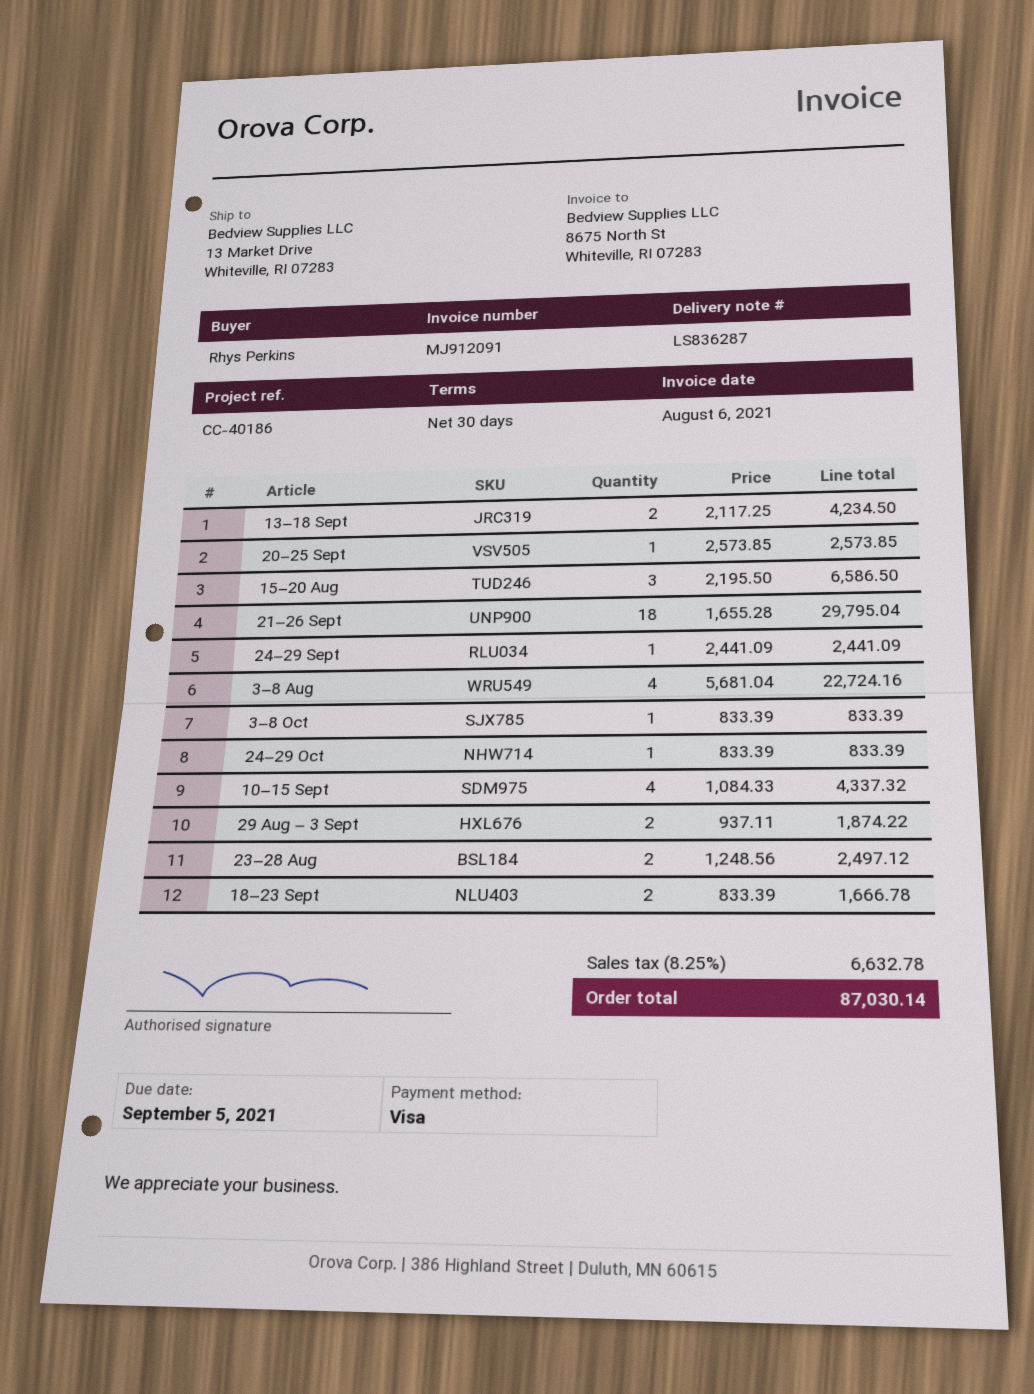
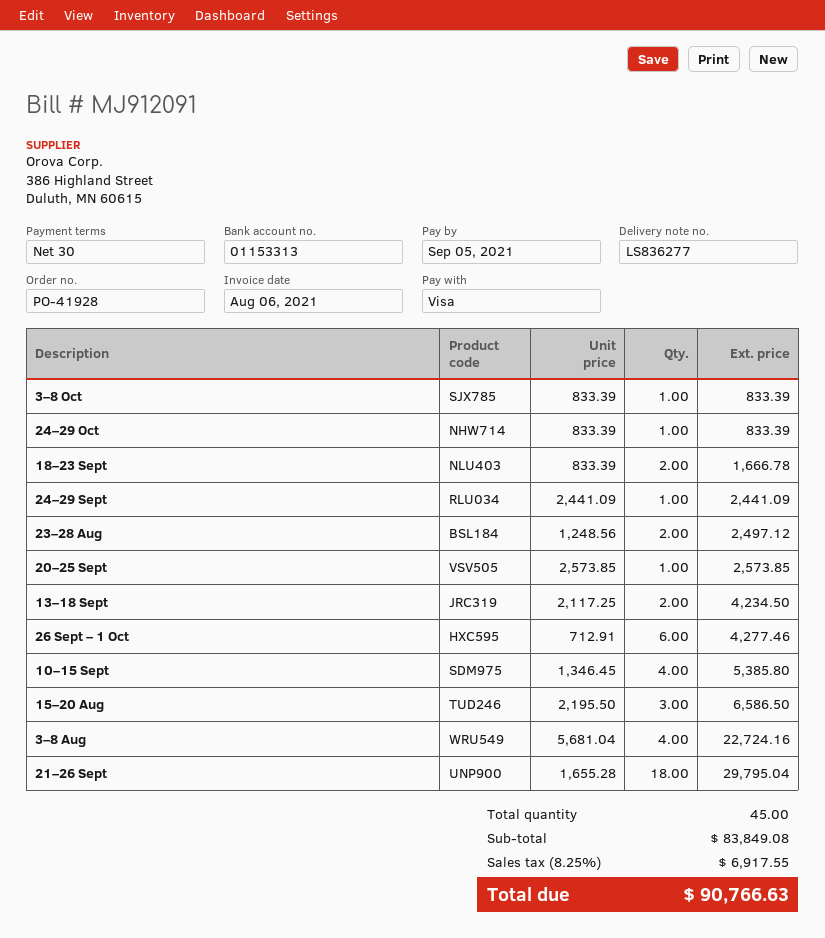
delivery note number: LS836287 -> LS836277
10–15 Sept: 4 x 1084.33 = 4337.32 -> 4 x 1346.45 = 5385.80
29 Aug – 3 Sept: 2 x 937.11 = 1874.22 -> none
26 Sept – 1 Oct: none -> 6 x 712.91 = 4277.46
tax: 8.25% = 6632.78 -> 8.25% = 6917.55
total: 87030.14 -> 90766.63

